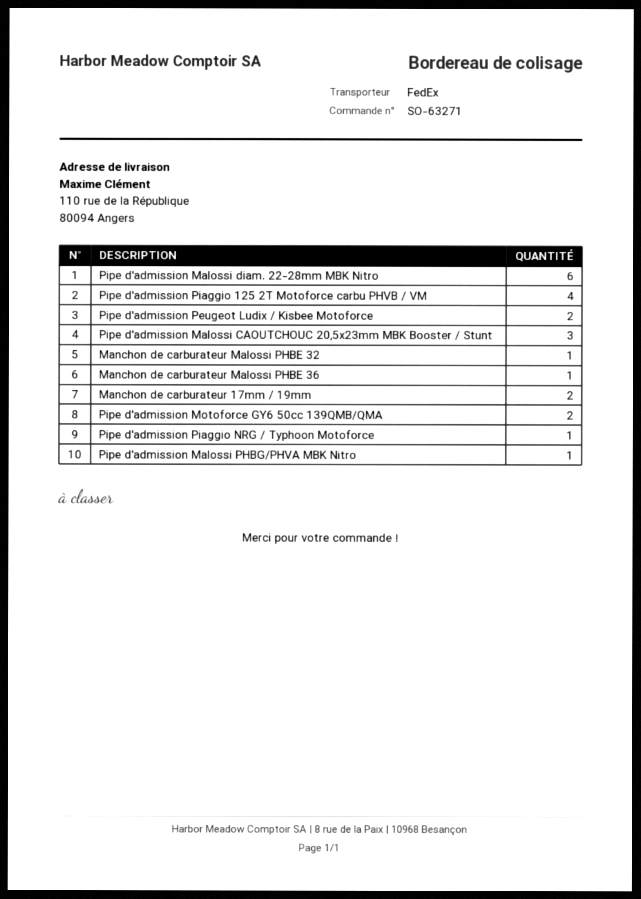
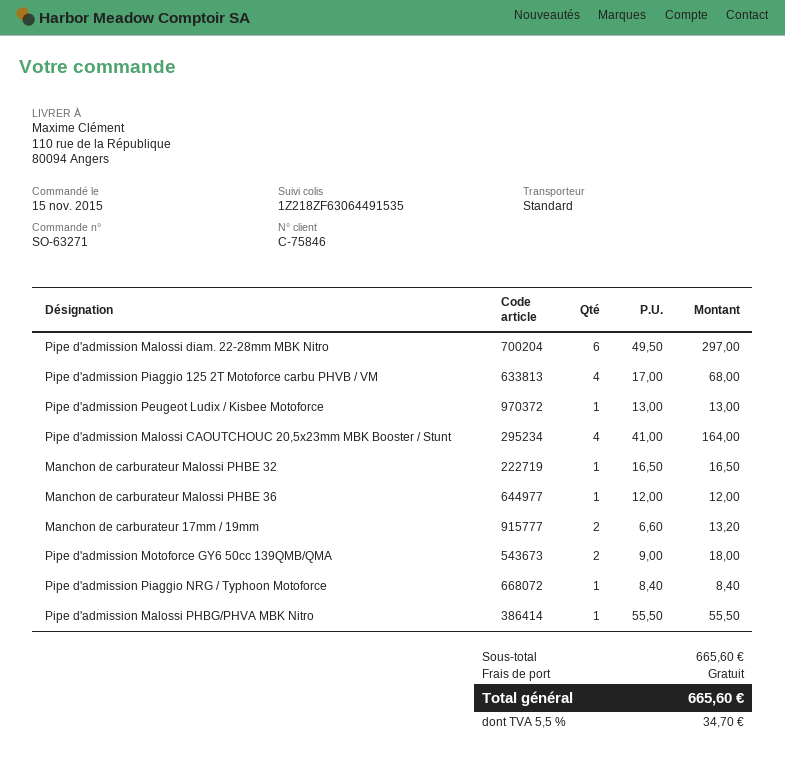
shipping method: FedEx -> standard
Pipe d'admission Peugeot Ludix / Kisbee Motoforce: 2 -> 1
Pipe d'admission Malossi CAOUTCHOUC 20,5x23mm MBK Booster / Stunt: 3 -> 4

